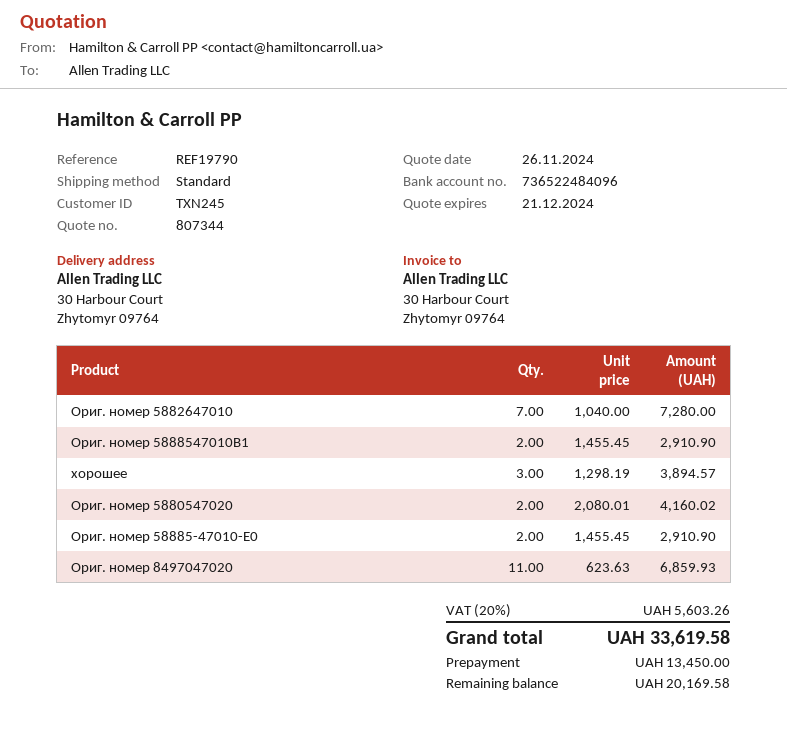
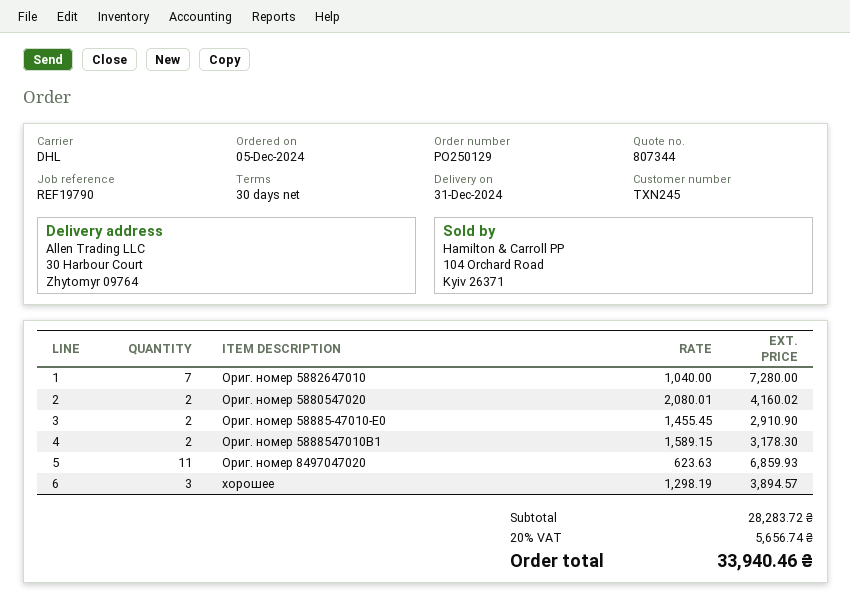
shipping method: standard -> DHL
Ориг. номер 5888547010B1: 2 x 1455.45 = 2910.90 -> 2 x 1589.15 = 3178.30
tax: 20% = 5603.26 -> 20% = 5656.74
total: 33619.58 -> 33940.46

